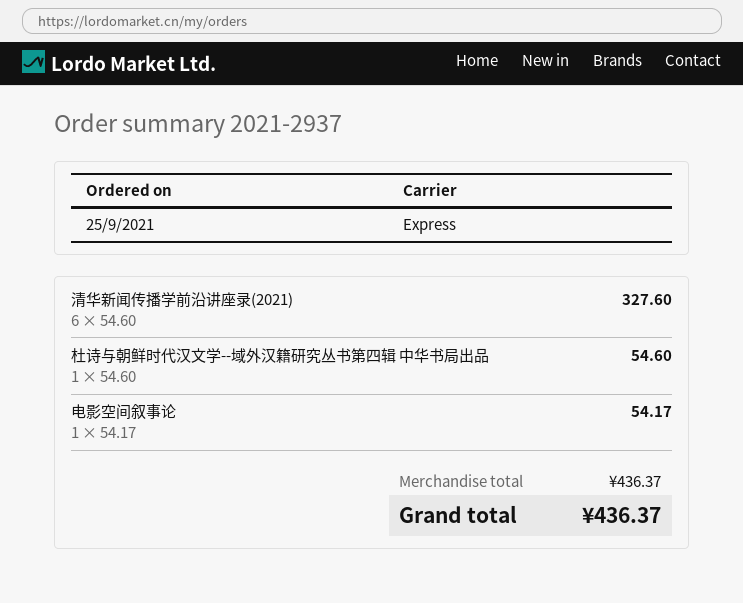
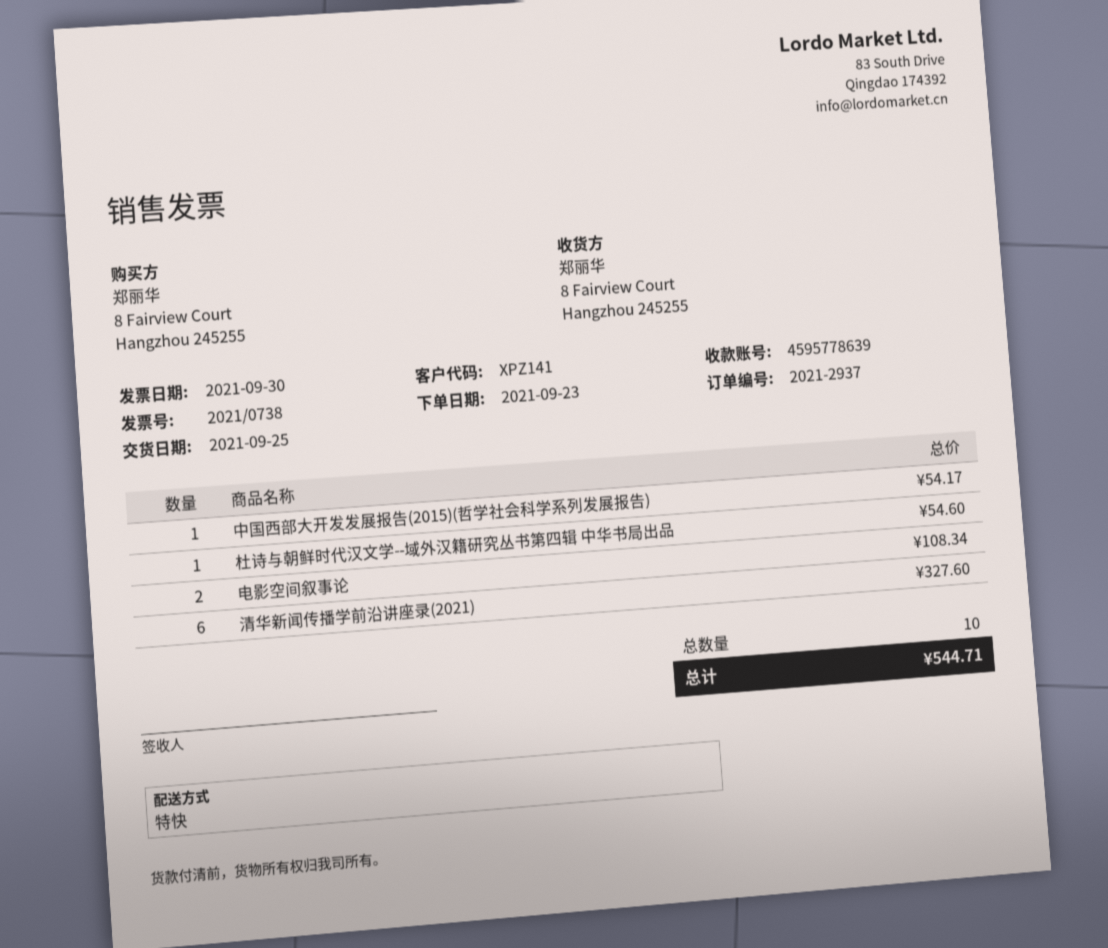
order date: 2021-09-25 -> 2021-09-23
电影空间叙事论: 1 for 54.17 -> 2 for 108.34
中国西部大开发发展报告(2015)(哲学社会科学系列发展报告): none -> 1 for 54.17
total: 436.37 -> 544.71

